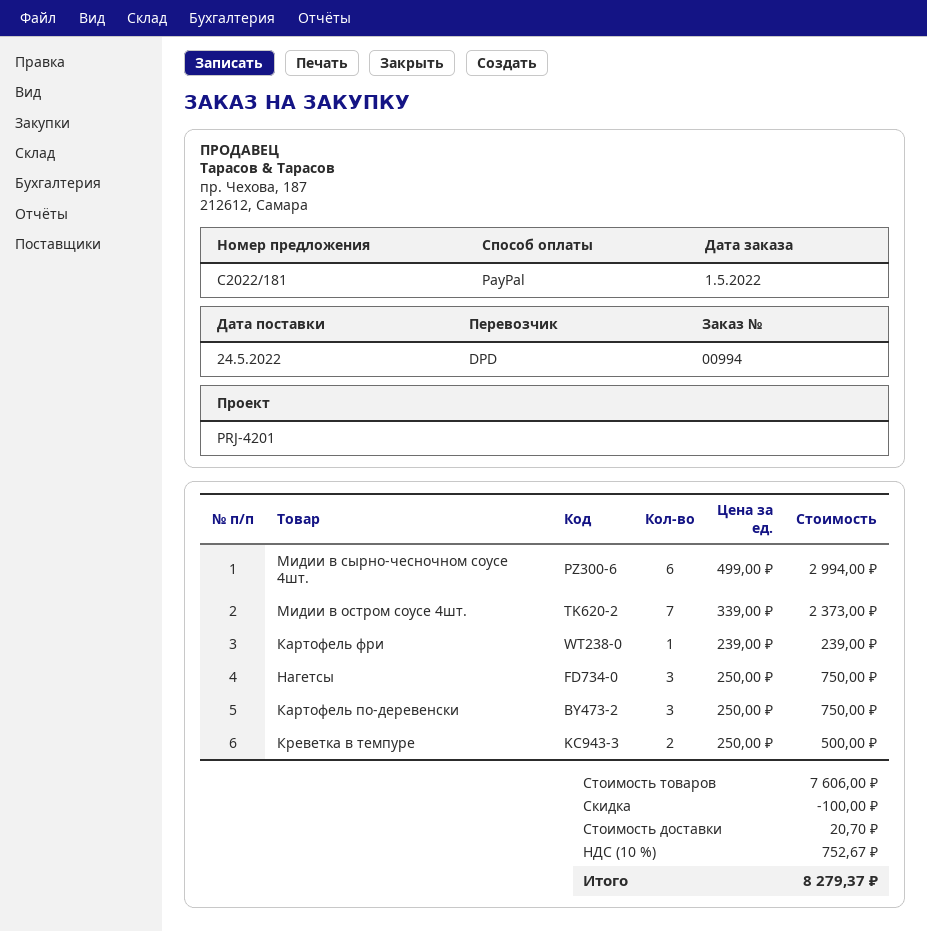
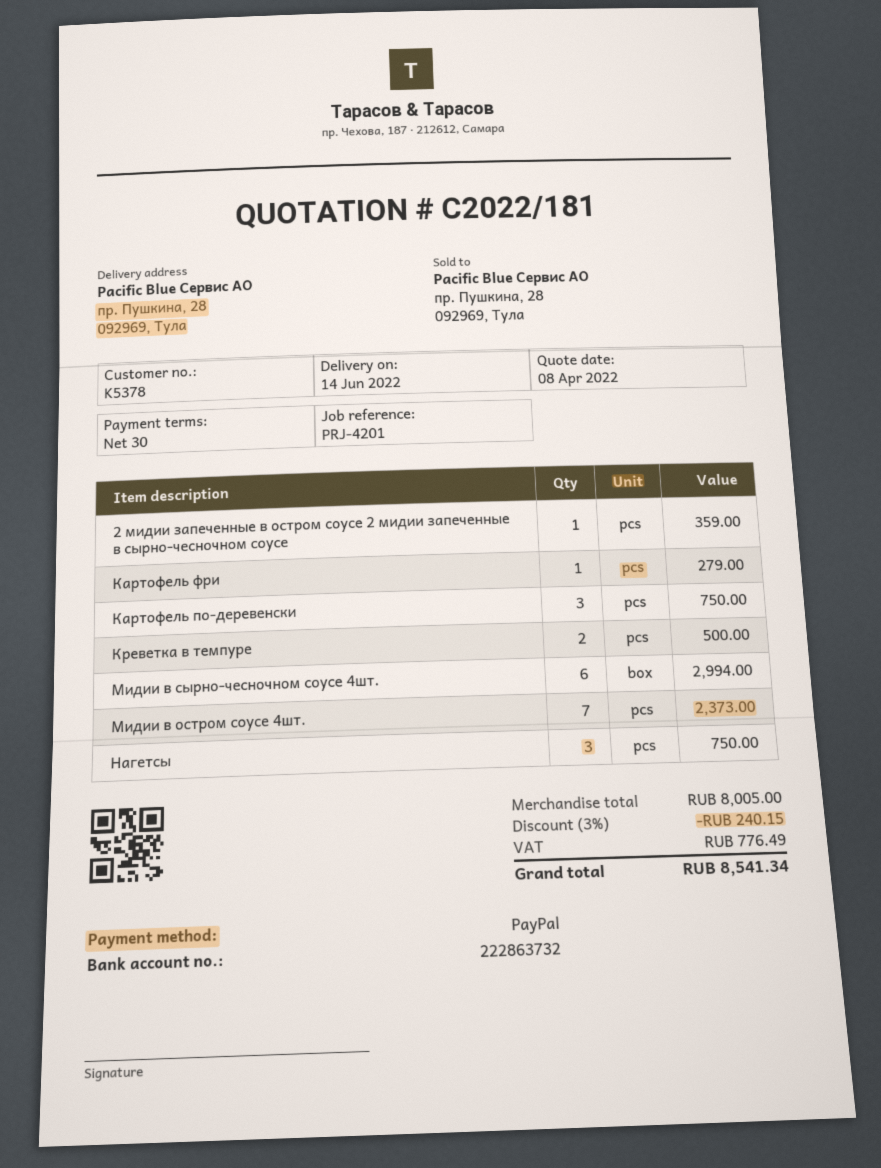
delivery date: 2022-05-24 -> 2022-06-14
Картофель фри: 1 for 239.00 -> 1 for 279.00
2 мидии запеченные в остром соусе 2 мидии запеченные в сырно-чесночном соусе: none -> 1 for 359.00
subtotal: 7606.00 -> 8005.00
discount: 100.00 -> 240.15
shipping: 20.70 -> none
tax: 752.67 -> 776.49
total: 8279.37 -> 8541.34

